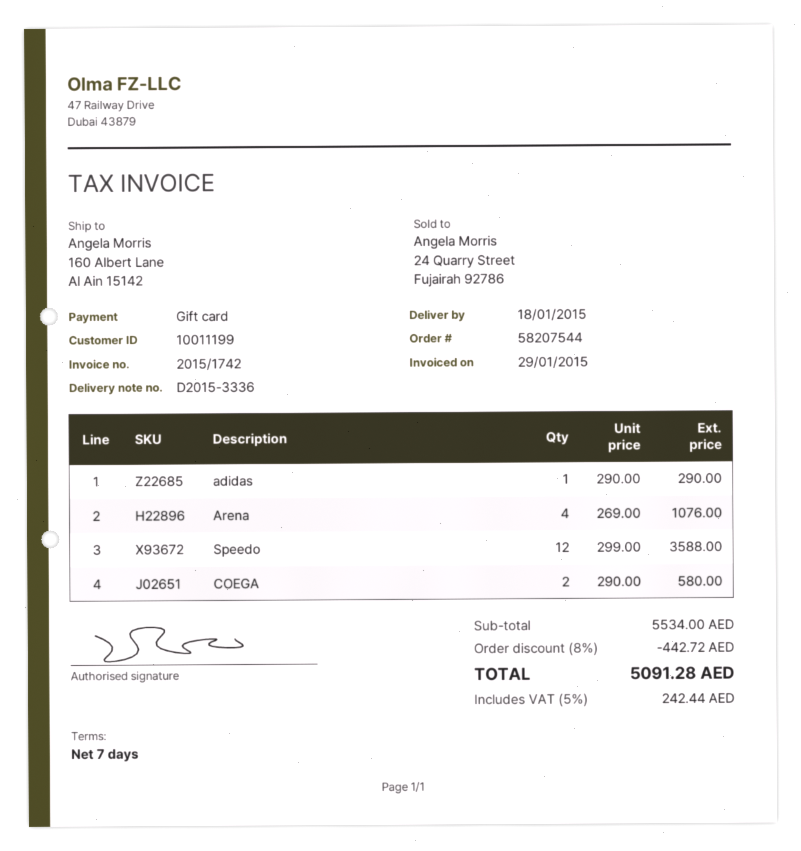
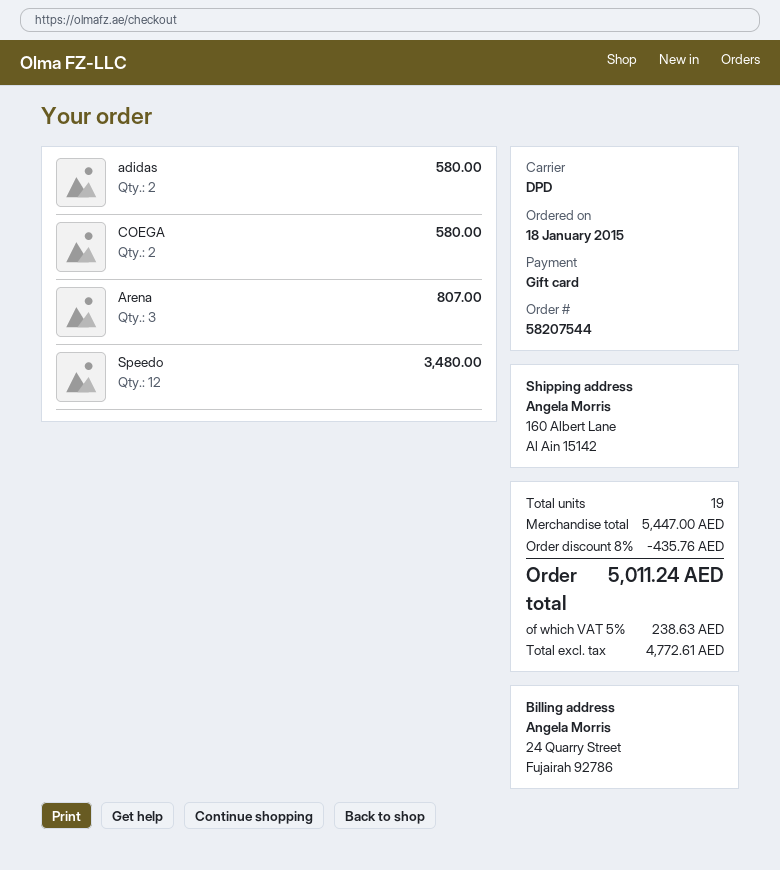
adidas: 1 for 290.00 -> 2 for 580.00
Arena: 4 for 1076.00 -> 3 for 807.00
Speedo: 12 for 3588.00 -> 12 for 3480.00
subtotal: 5534.00 -> 5447.00
discount: 8% = 442.72 -> 8% = 435.76
tax: 5% = 242.44 -> 5% = 238.63
total: 5091.28 -> 5011.24

